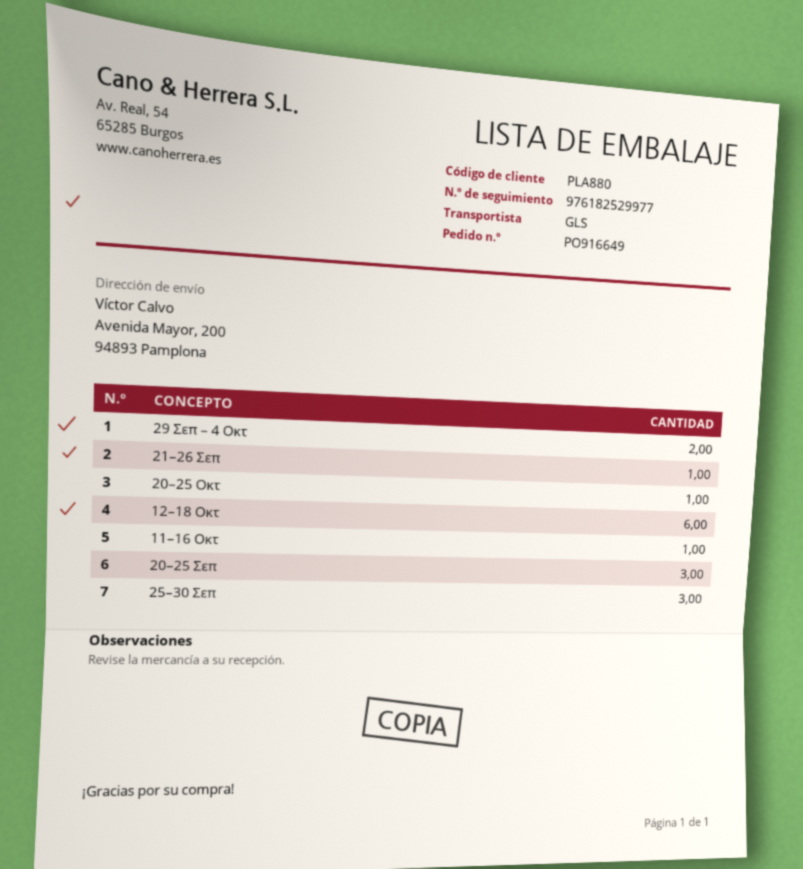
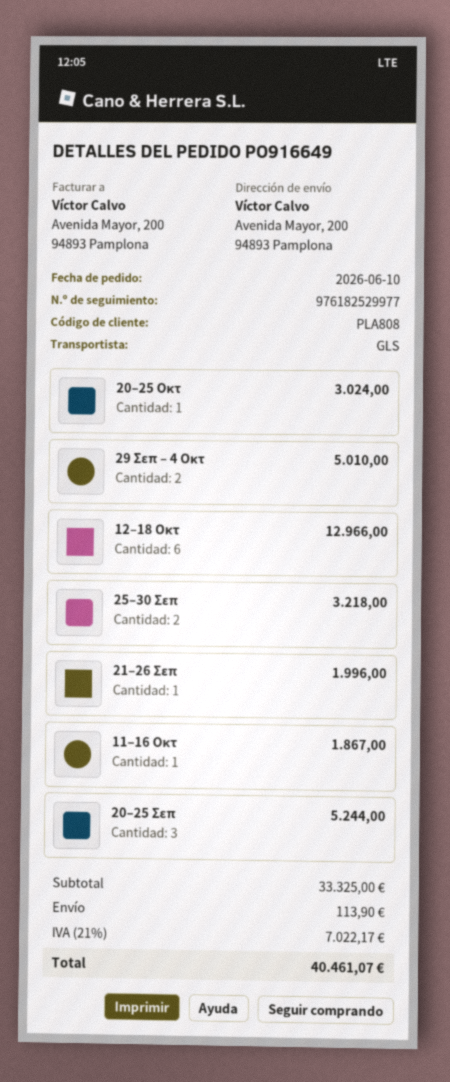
customer number: PLA880 -> PLA808
25–30 Σεπ: 3 -> 2

